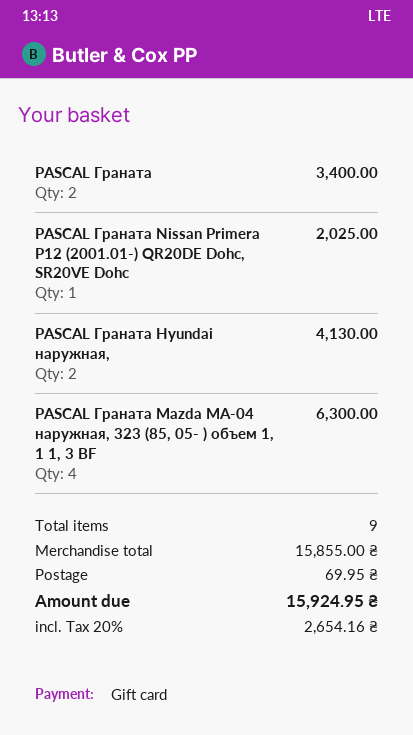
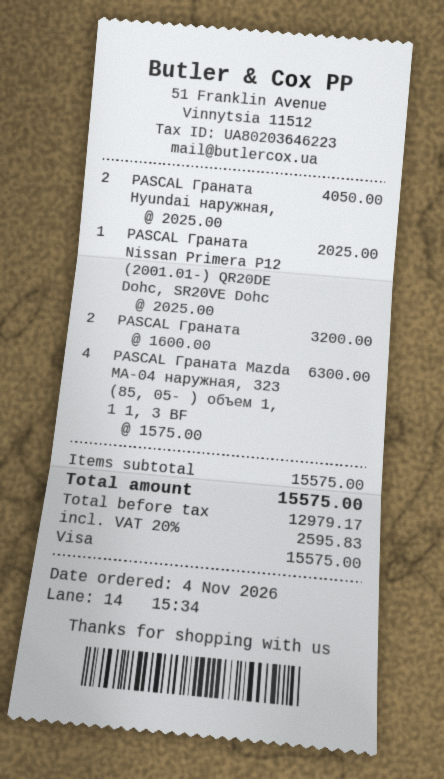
payment method: gift card -> Visa
PASCAL Граната: 2 for 3400.00 -> 2 for 3200.00
PASCAL Граната Hyundai наружная,: 2 for 4130.00 -> 2 for 4050.00
subtotal: 15855.00 -> 15575.00
shipping: 69.95 -> none
tax: 20% = 2654.16 -> 20% = 2595.83
total: 15924.95 -> 15575.00

